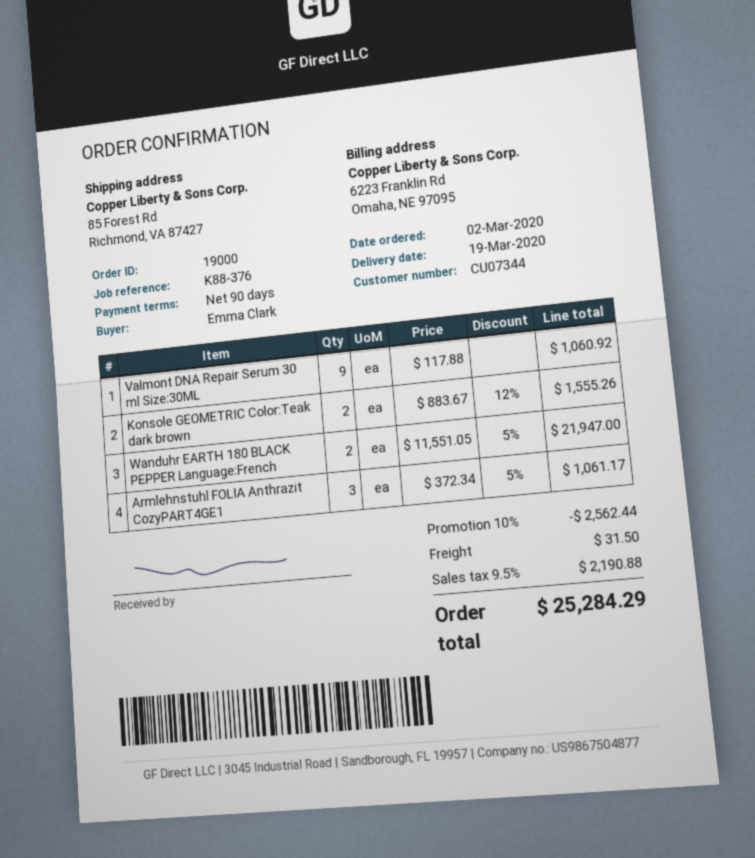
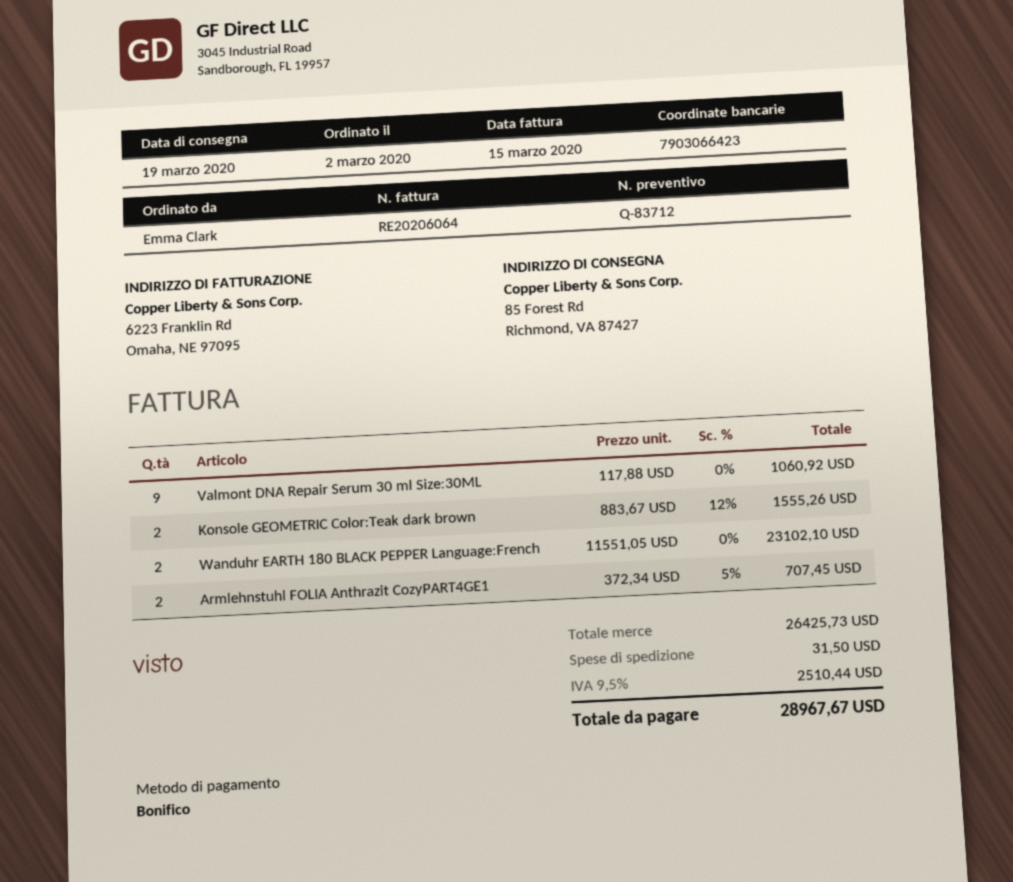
Wanduhr EARTH 180 BLACK PEPPER Language:French: 2 x 11551.05 - 5% = 21947.00 -> 2 x 11551.05 = 23102.10
Armlehnstuhl FOLIA Anthrazit CozyPART4GE1: 3 x 372.34 - 5% = 1061.17 -> 2 x 372.34 - 5% = 707.45
discount: 10% = 2562.44 -> none
tax: 9.5% = 2190.88 -> 9.5% = 2510.44
total: 25284.29 -> 28967.67

